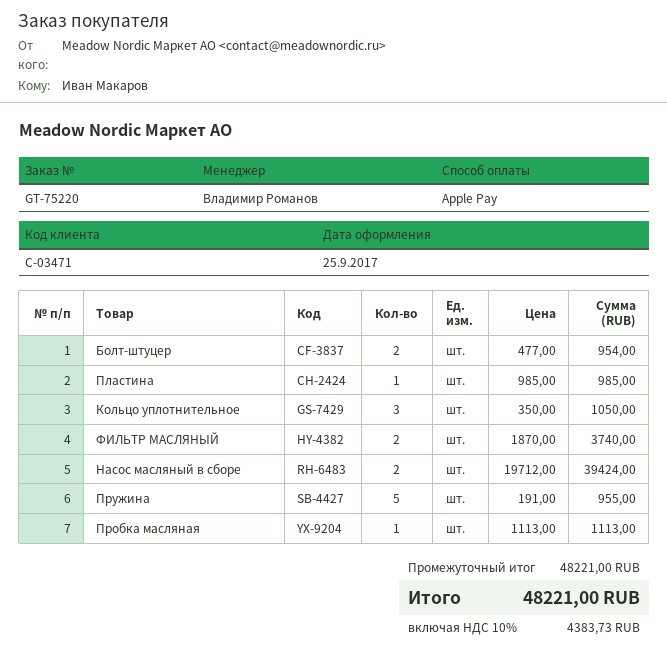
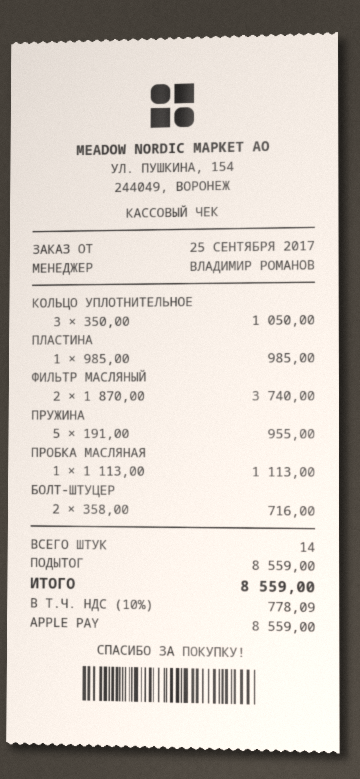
Болт-штуцер: 2 x 477.00 = 954.00 -> 2 x 358.00 = 716.00
Насос масляный в сборе: 2 x 19712.00 = 39424.00 -> none
subtotal: 48221.00 -> 8559.00
tax: 10% = 4383.73 -> 10% = 778.09
total: 48221.00 -> 8559.00

